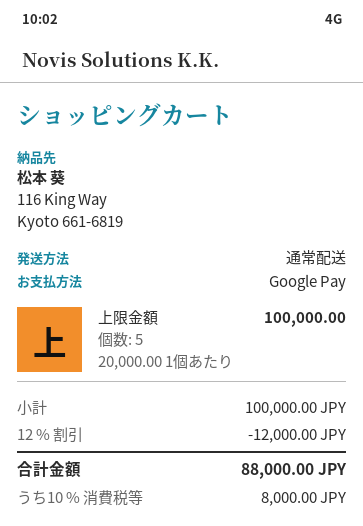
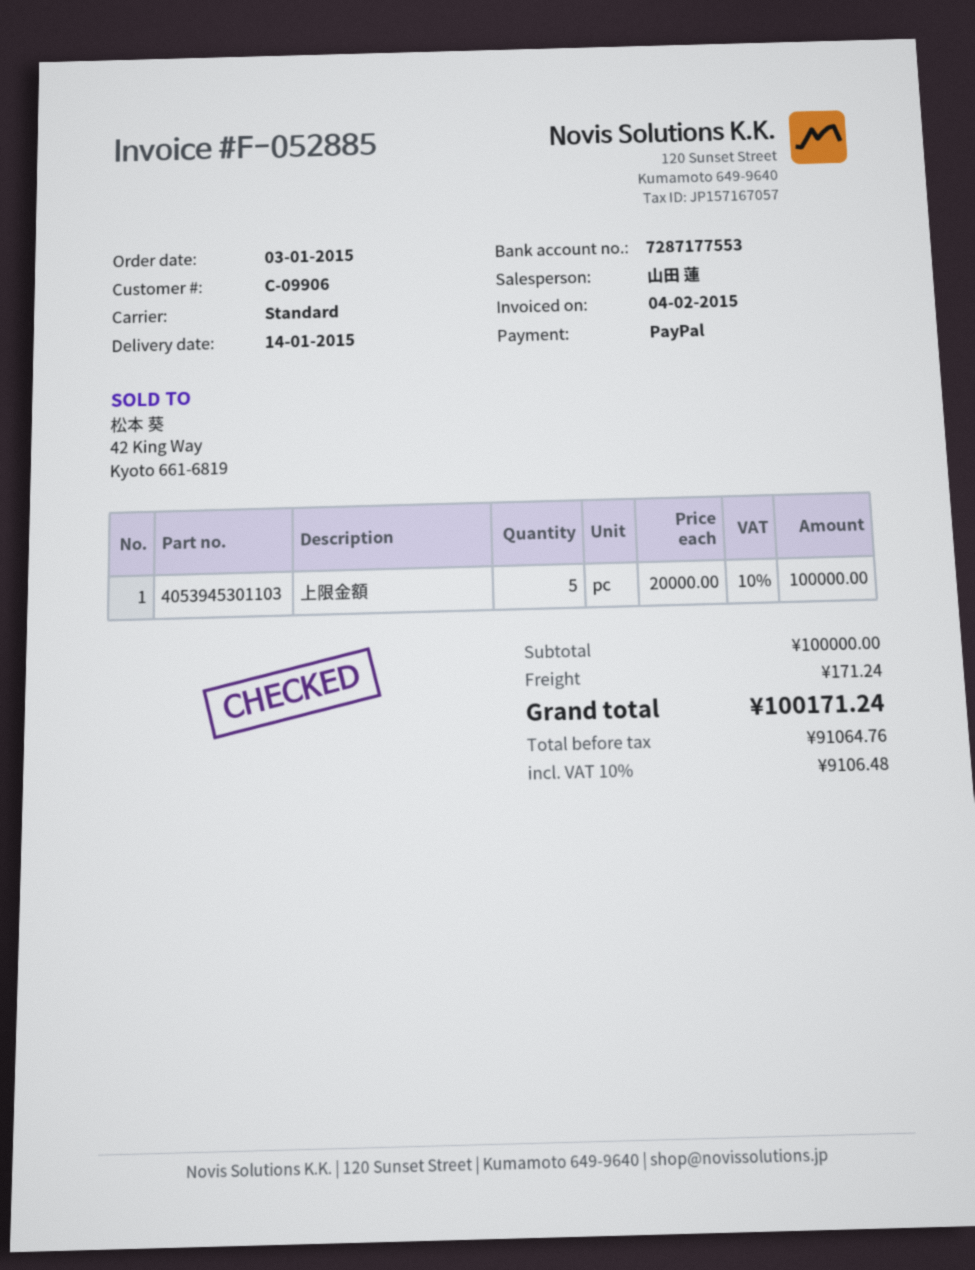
payment method: Google Pay -> PayPal
discount: 12% = 12000.00 -> none
shipping: none -> 171.24
tax: 10% = 8000.00 -> 10% = 9106.48
total: 88000.00 -> 100171.24

